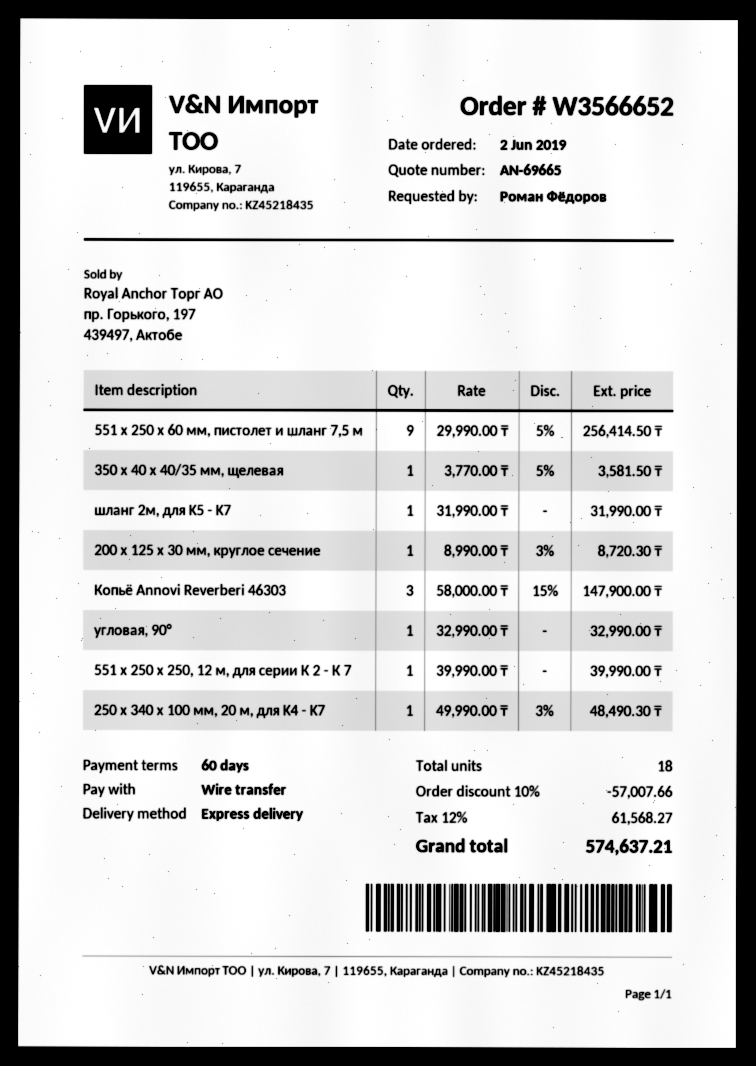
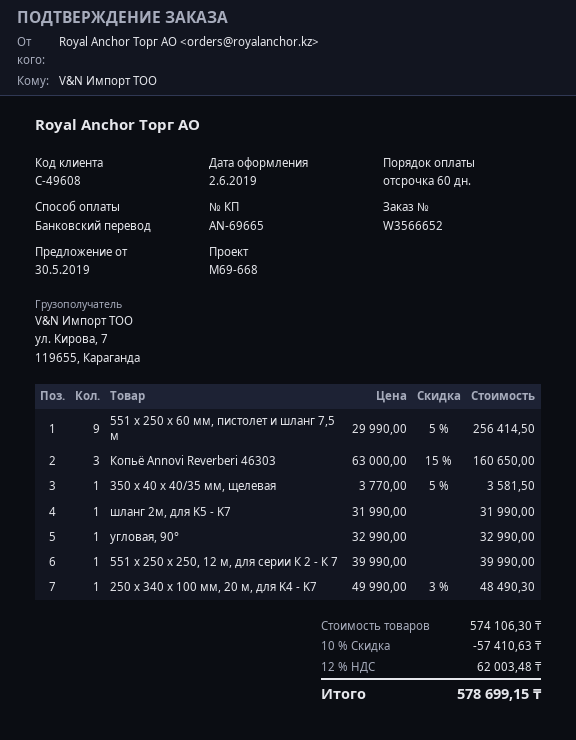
200 x 125 x 30 мм, круглое сечение: 1 x 8990.00 - 3% = 8720.30 -> none
Копьё Annovi Reverberi 46303: 3 x 58000.00 - 15% = 147900.00 -> 3 x 63000.00 - 15% = 160650.00
discount: 10% = 57007.66 -> 10% = 57410.63
tax: 12% = 61568.27 -> 12% = 62003.48
total: 574637.21 -> 578699.15

